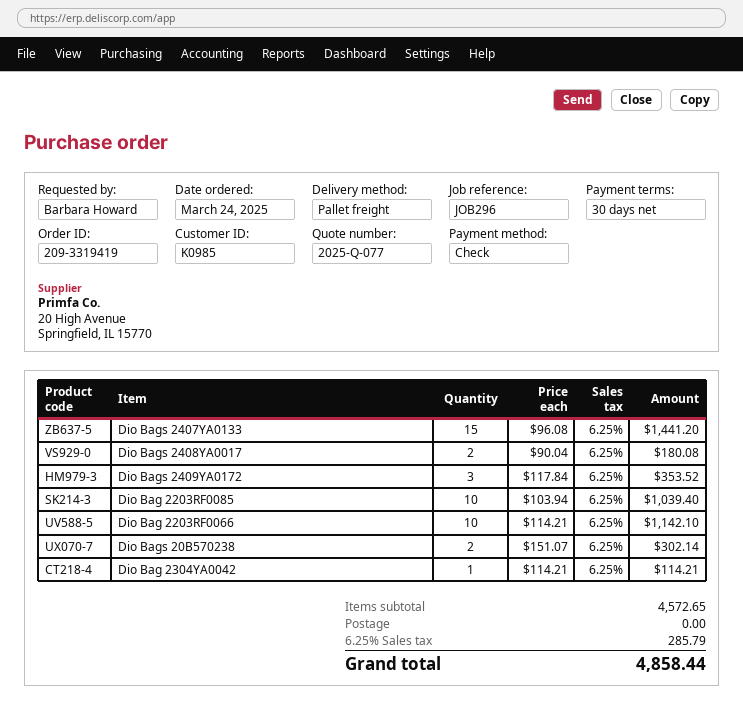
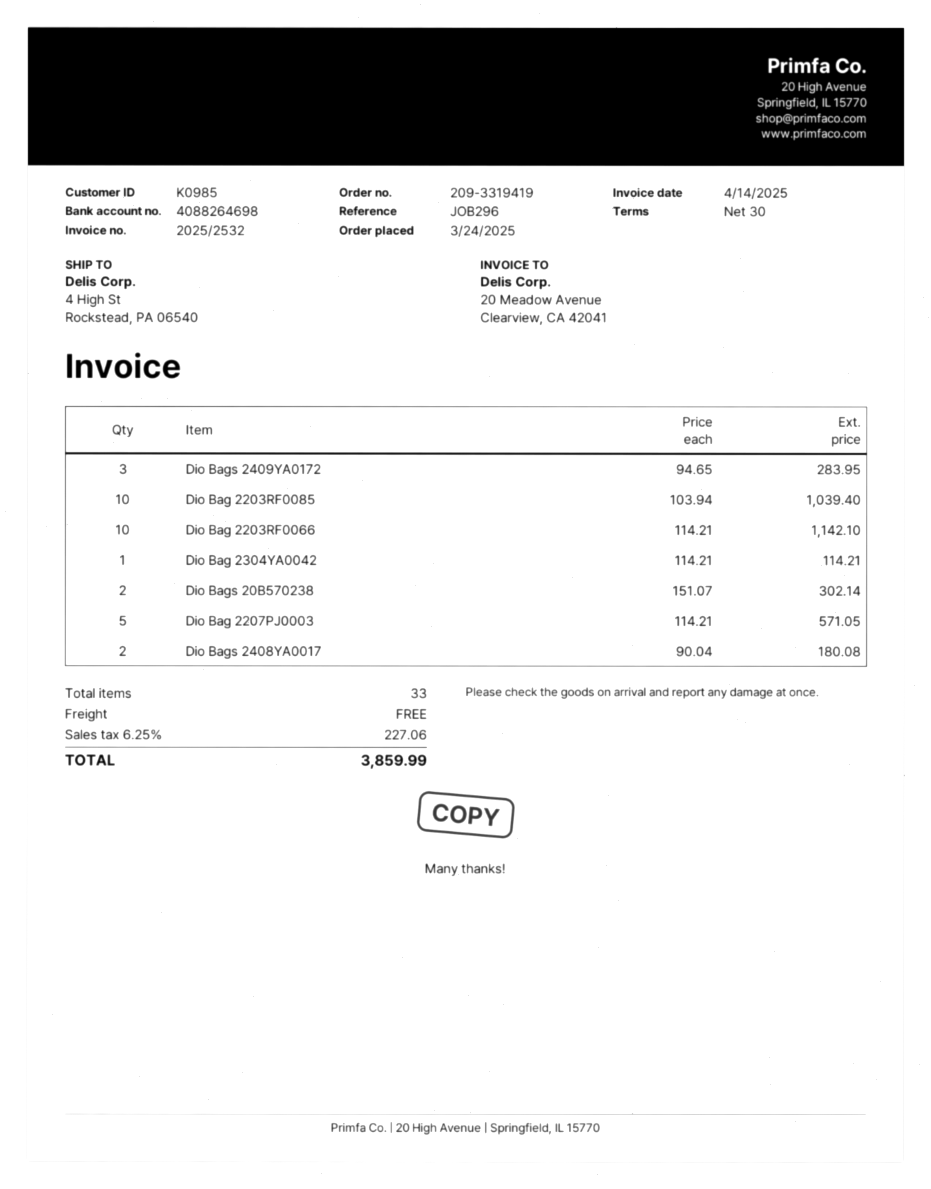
Dio Bags 2407YA0133: 15 x 96.08 = 1441.20 -> none
Dio Bags 2409YA0172: 3 x 117.84 = 353.52 -> 3 x 94.65 = 283.95
Dio Bag 2207PJ0003: none -> 5 x 114.21 = 571.05
tax: 6.25% = 285.79 -> 6.25% = 227.06
total: 4858.44 -> 3859.99

